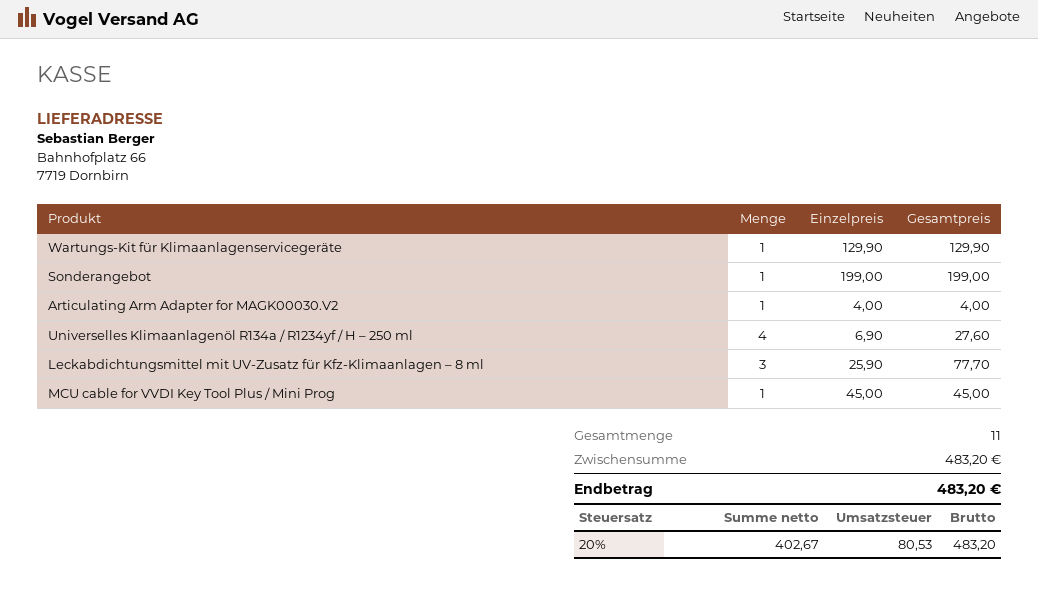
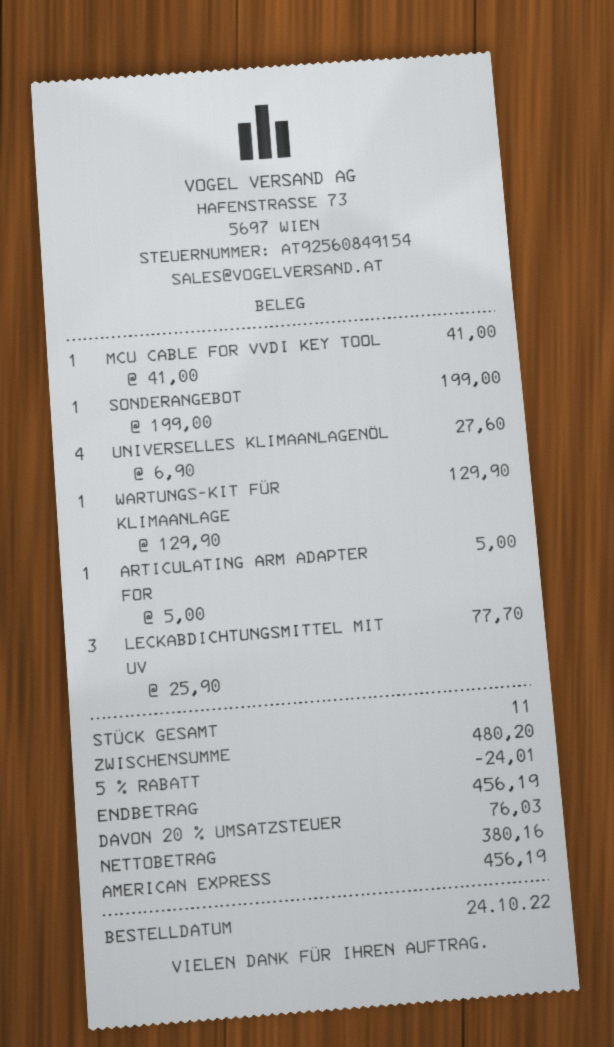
Articulating Arm Adapter for MAGK00030.V2: 1 x 4.00 = 4.00 -> 1 x 5.00 = 5.00
MCU cable for VVDI Key Tool Plus / Mini Prog: 1 x 45.00 = 45.00 -> 1 x 41.00 = 41.00
subtotal: 483.20 -> 480.20
discount: none -> 5% = 24.01
net: 402.67 -> 380.16
tax: 20% = 80.53 -> 20% = 76.03
total: 483.20 -> 456.19

